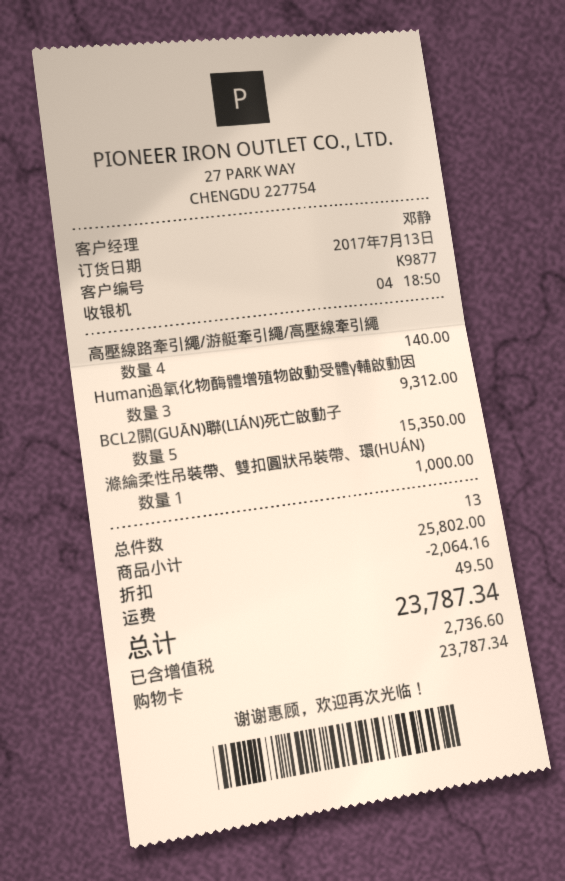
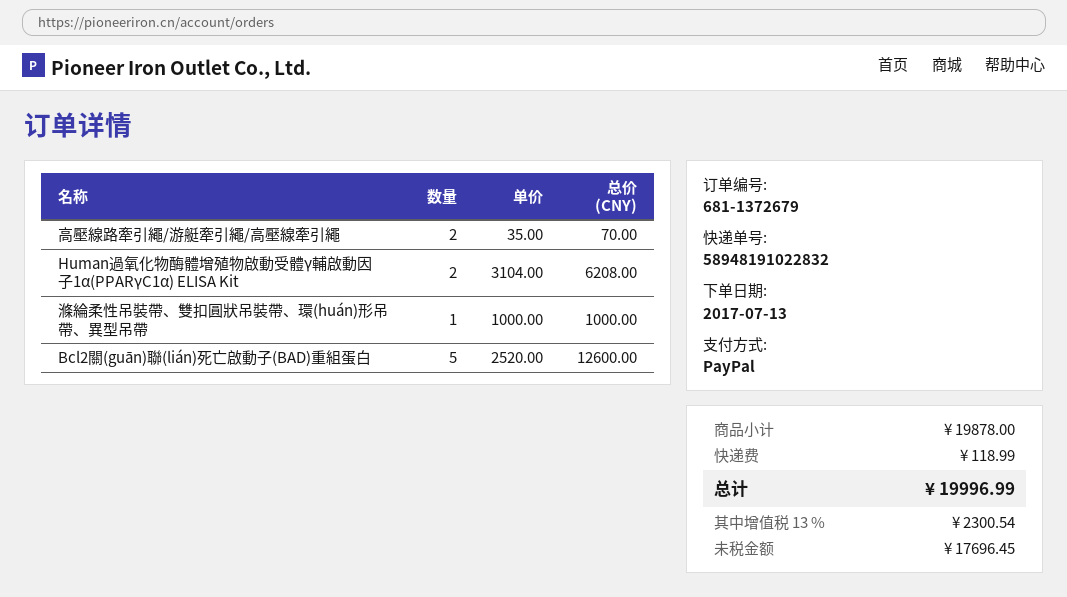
payment method: gift card -> PayPal
高壓線路牽引繩/游艇牽引繩/高壓線牽引繩: 4 for 140.00 -> 2 for 70.00
Human過氧化物酶體增殖物啟動受體γ輔啟動因: 3 for 9312.00 -> 2 for 6208.00
BCL2關(GUĀN)聯(LIÁN)死亡啟動子: 5 for 15350.00 -> 5 for 12600.00
subtotal: 25802.00 -> 19878.00
discount: 2064.16 -> none
shipping: 49.50 -> 118.99
tax: 2736.60 -> 2300.54
total: 23787.34 -> 19996.99

